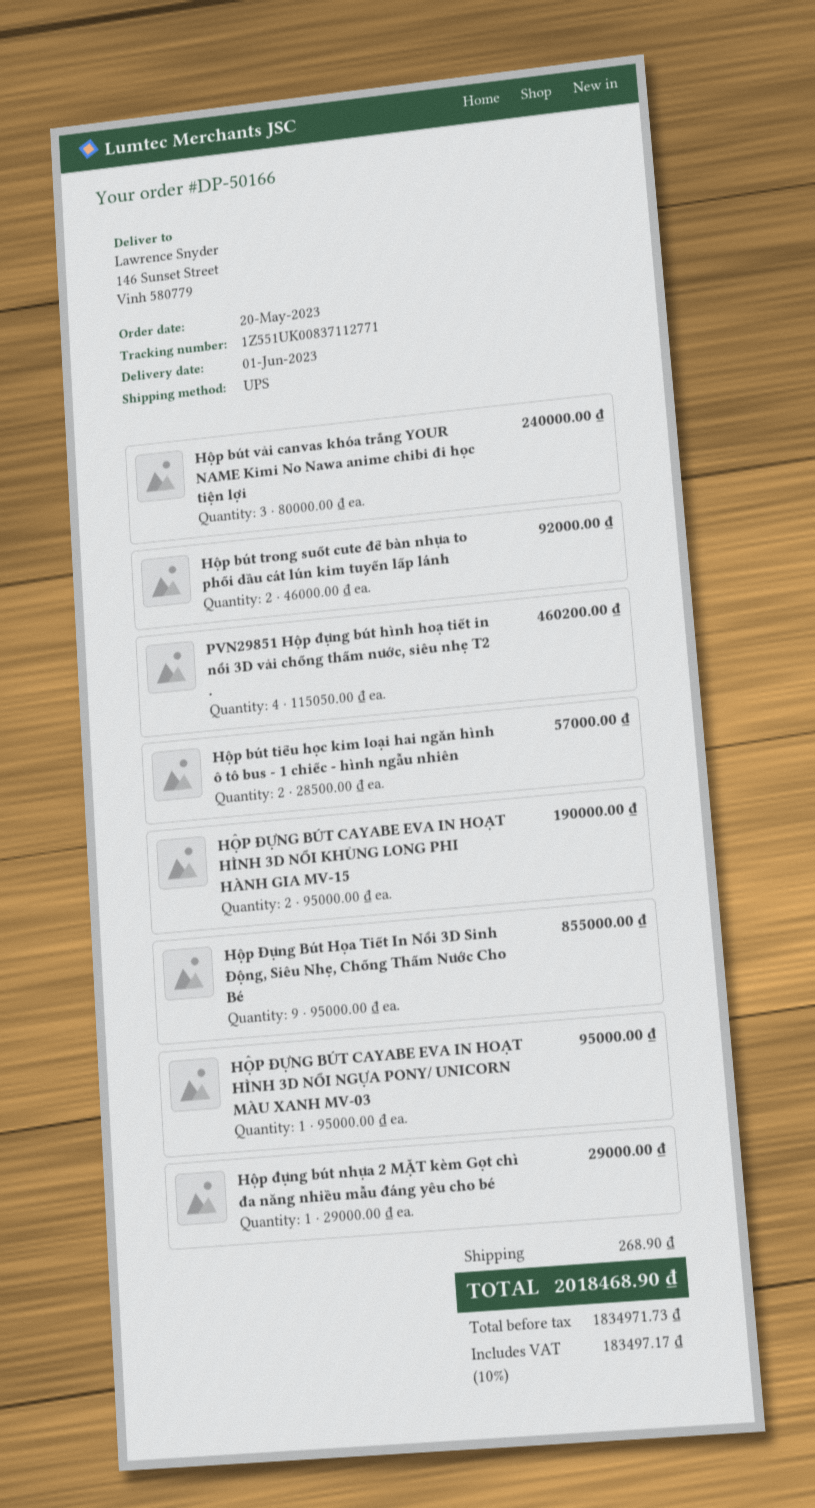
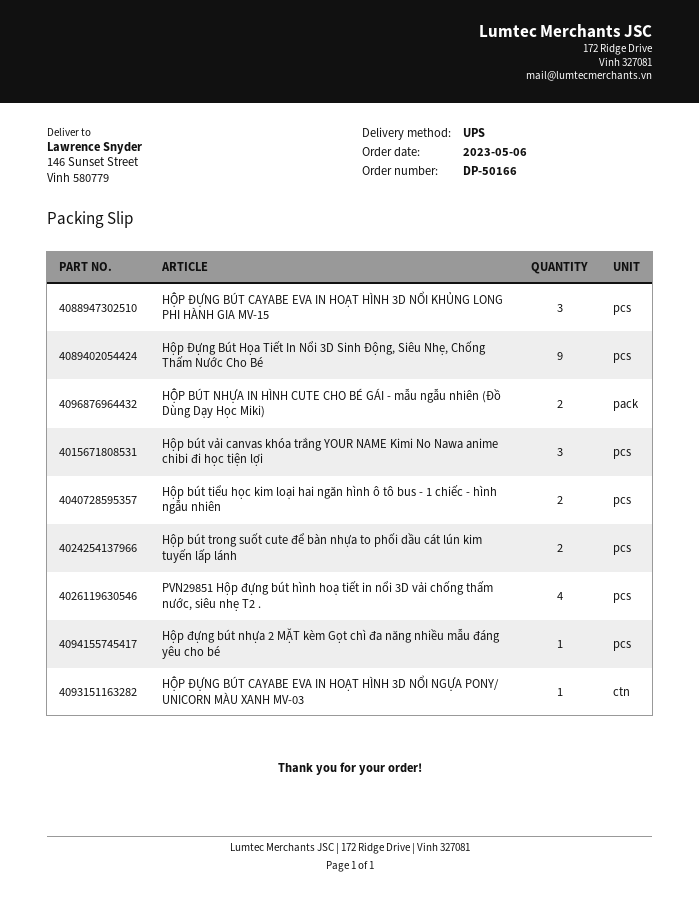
order date: 2023-05-20 -> 2023-05-06
HỘP ĐỰNG BÚT CAYABE EVA IN HOẠT HÌNH 3D NỔI KHỦNG LONG PHI HÀNH GIA MV-15: 2 -> 3
HỘP BÚT NHỰA IN HÌNH CUTE CHO BÉ GÁI - mẫu ngẫu nhiên (Đồ Dùng Dạy Học Miki): none -> 2

